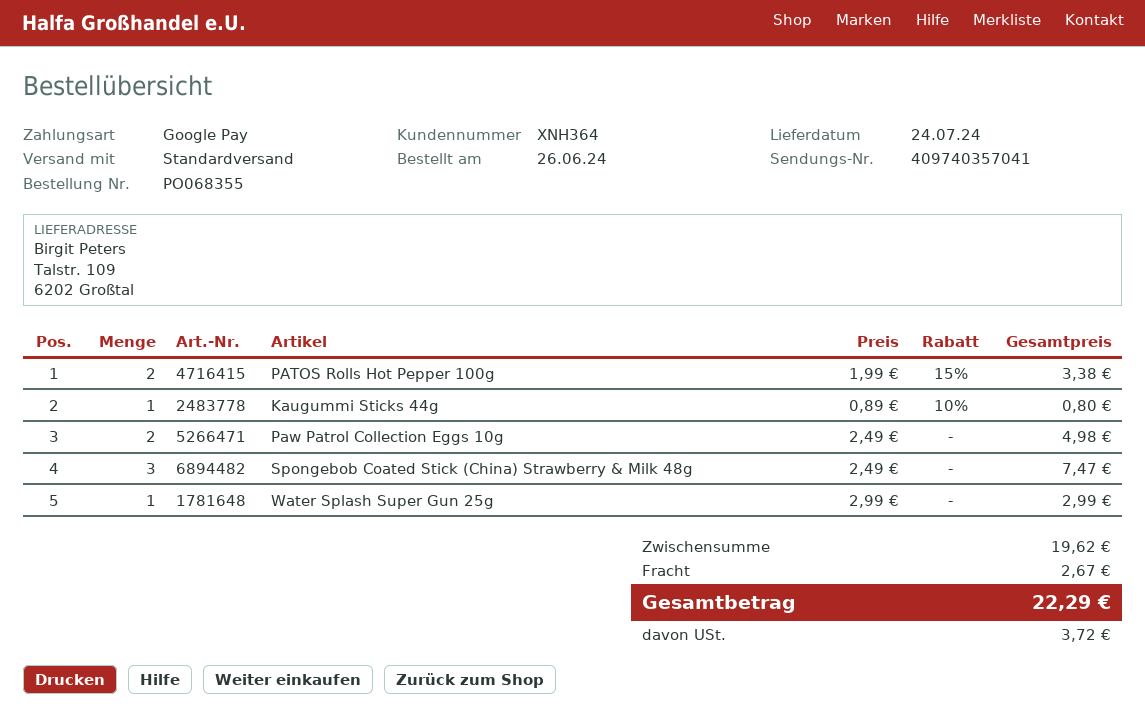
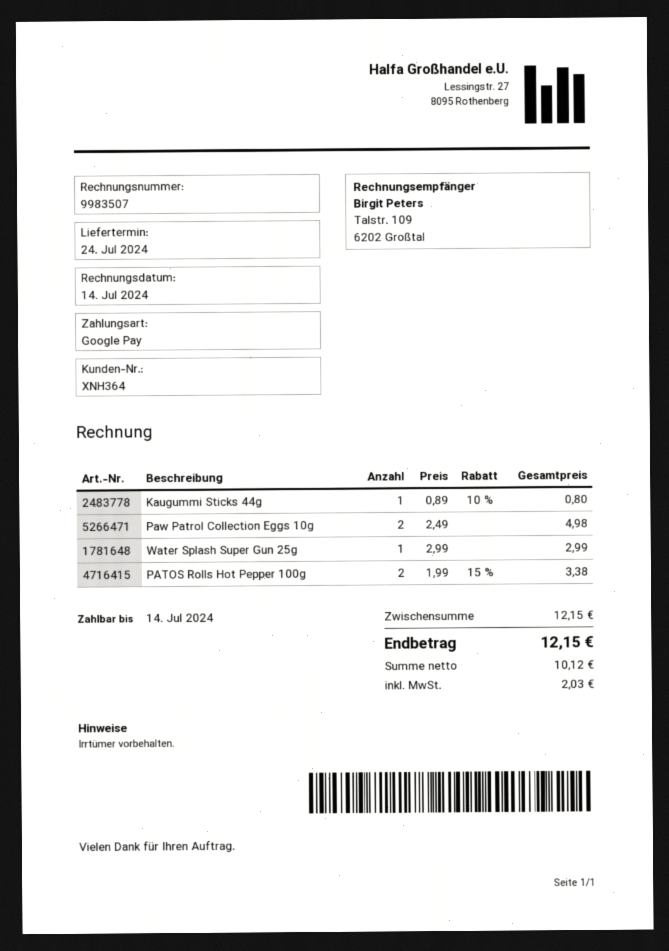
Spongebob Coated Stick (China) Strawberry & Milk 48g: 3 x 2.49 = 7.47 -> none
subtotal: 19.62 -> 12.15
shipping: 2.67 -> none
tax: 3.72 -> 2.03
total: 22.29 -> 12.15

